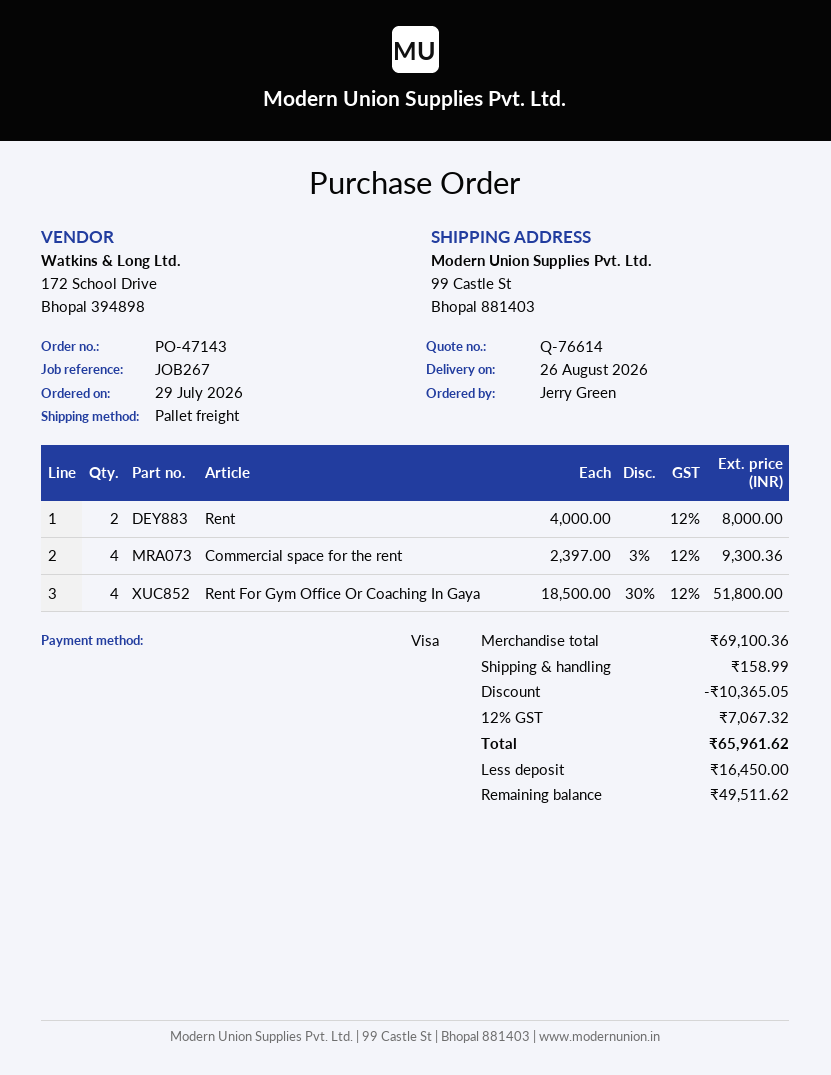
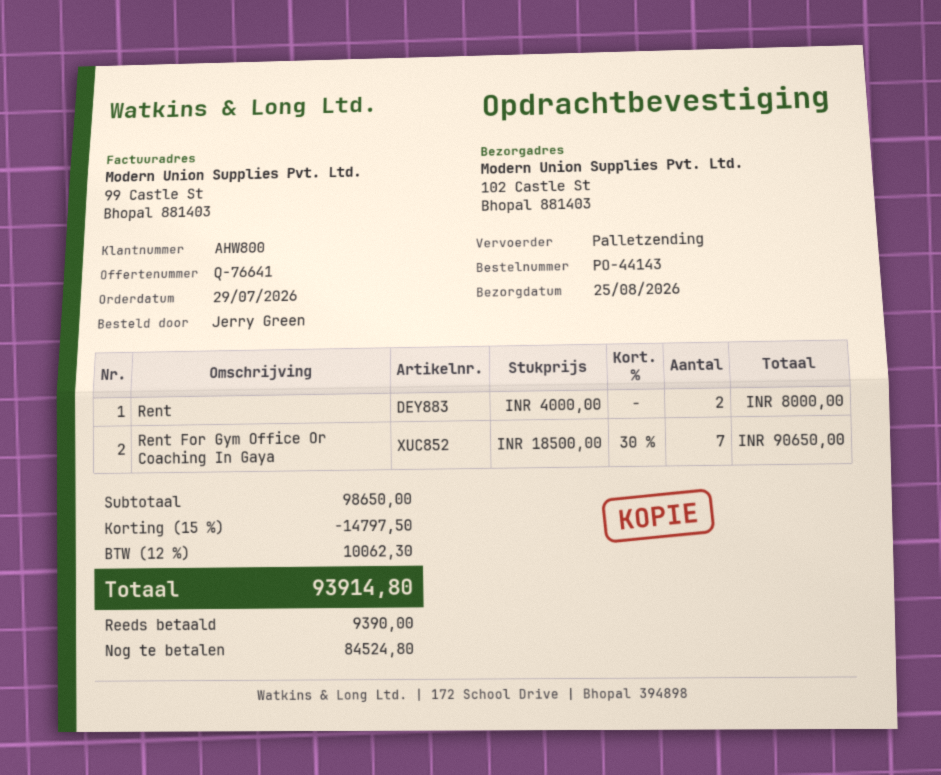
quote number: Q-76614 -> Q-76641
order number: PO-47143 -> PO-44143
delivery date: 2026-08-26 -> 2026-08-25
ship to: 99 Castle St, Bhopal 881403 -> 102 Castle St, Bhopal 881403
Commercial space for the rent: 4 x 2397.00 - 3% = 9300.36 -> none
Rent For Gym Office Or Coaching In Gaya: 4 x 18500.00 - 30% = 51800.00 -> 7 x 18500.00 - 30% = 90650.00
subtotal: 69100.36 -> 98650.00
discount: 10365.05 -> 14797.50
shipping: 158.99 -> none
tax: 12% = 7067.32 -> 12% = 10062.30
total: 65961.62 -> 93914.80
deposit: 16450.00 -> 9390.00
balance: 49511.62 -> 84524.80

